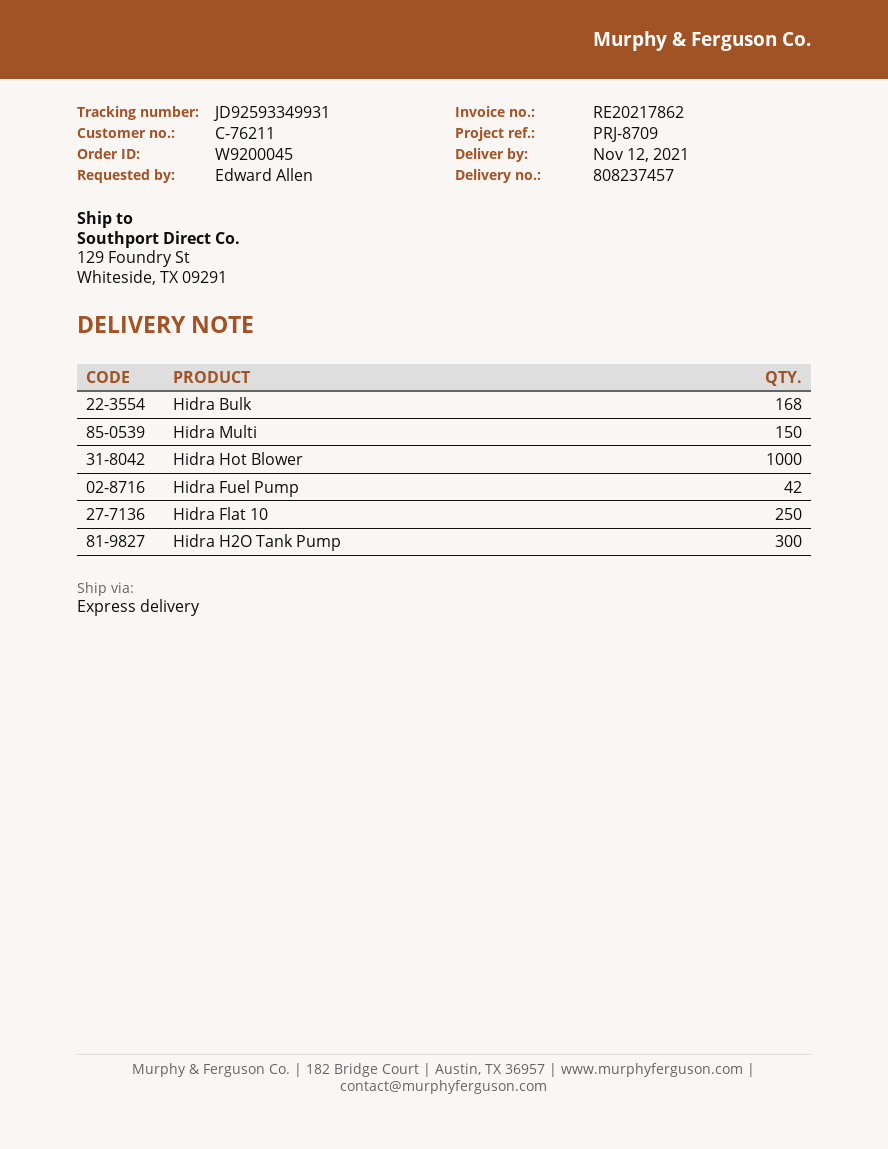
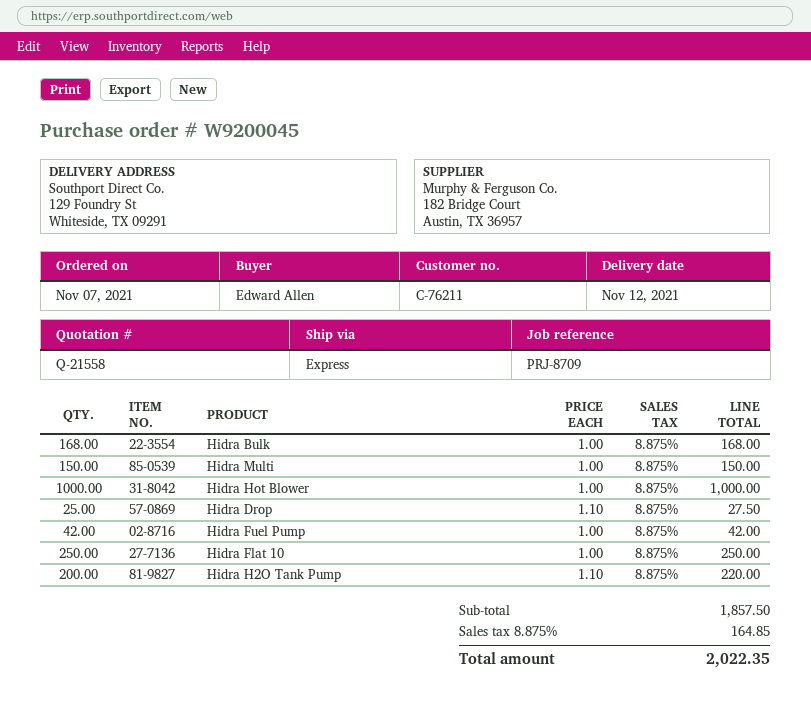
Hidra H2O Tank Pump: 300 -> 200
Hidra Drop: none -> 25

